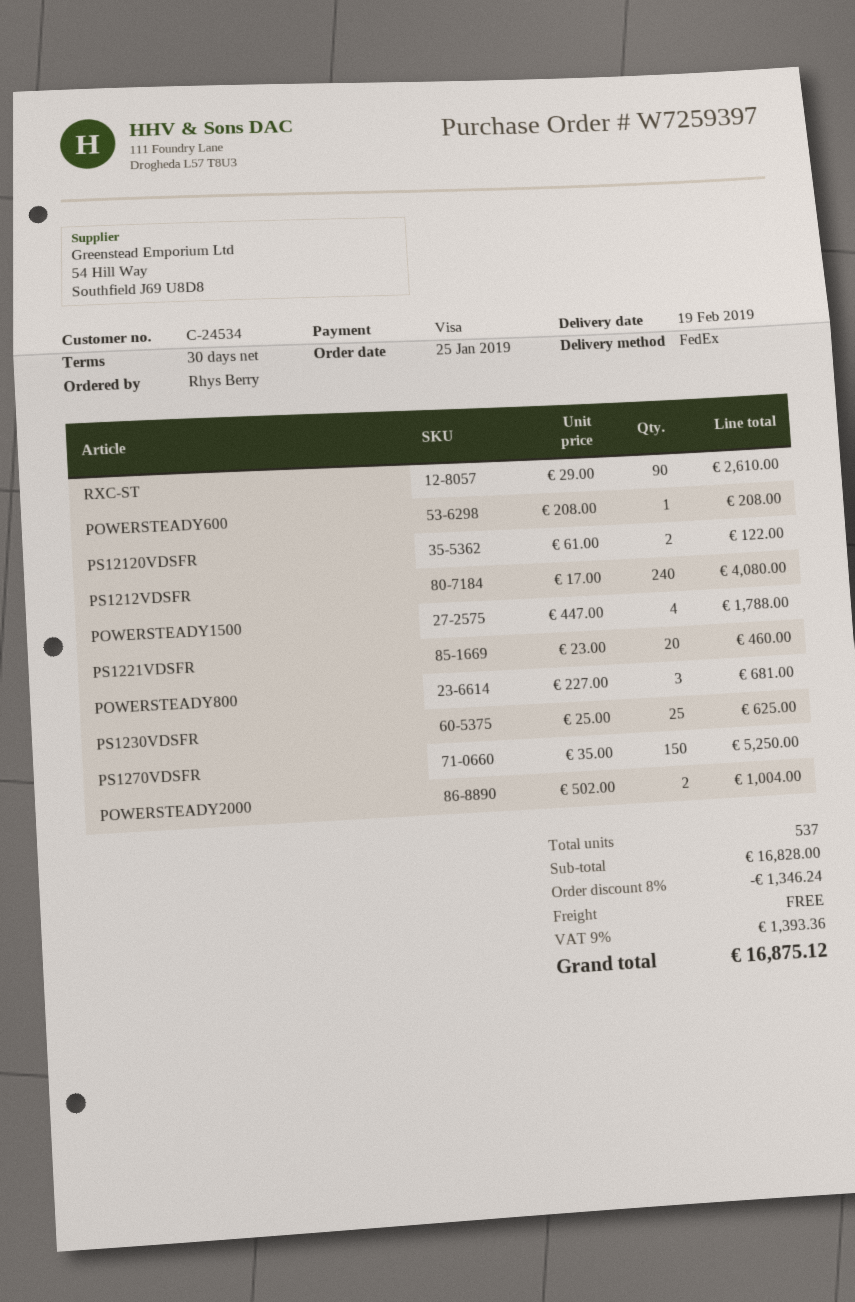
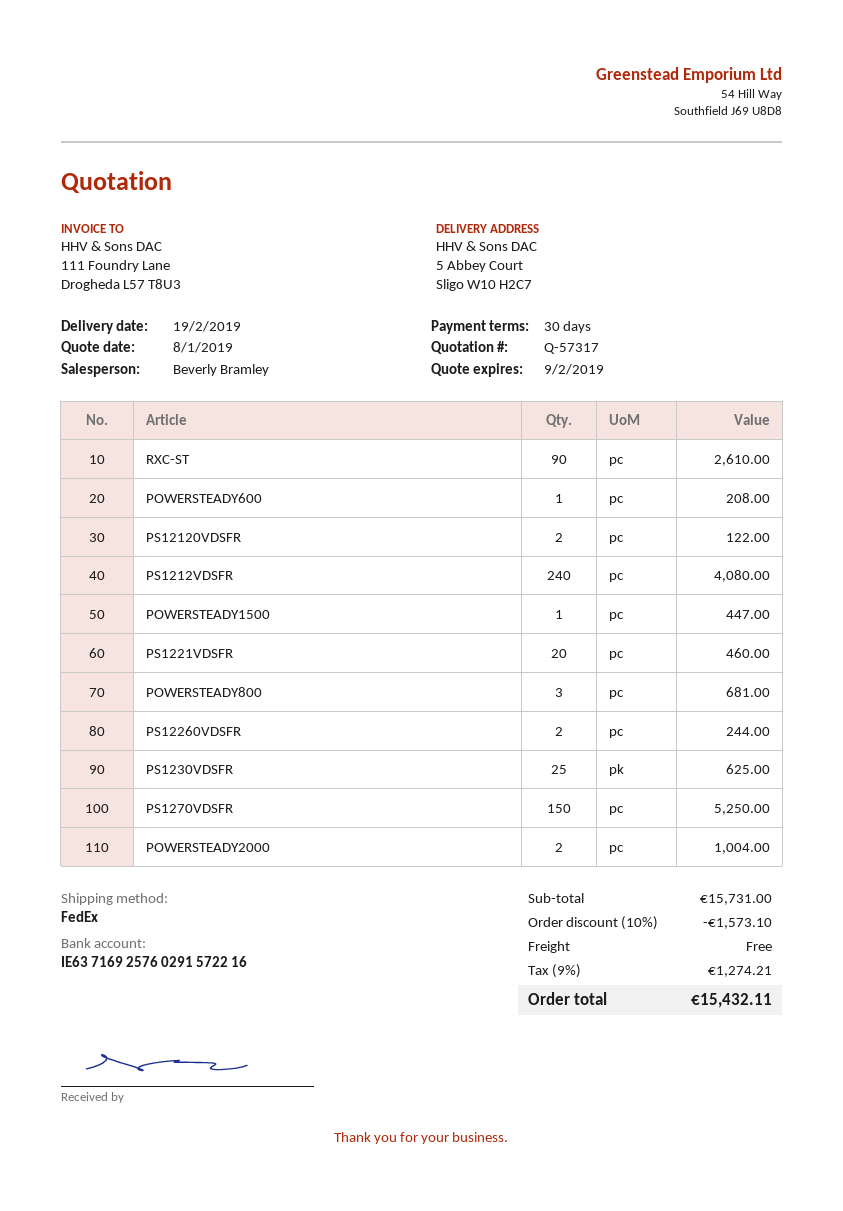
POWERSTEADY1500: 4 for 1788.00 -> 1 for 447.00
PS12260VDSFR: none -> 2 for 244.00
subtotal: 16828.00 -> 15731.00
discount: 8% = 1346.24 -> 10% = 1573.10
tax: 9% = 1393.36 -> 9% = 1274.21
total: 16875.12 -> 15432.11

